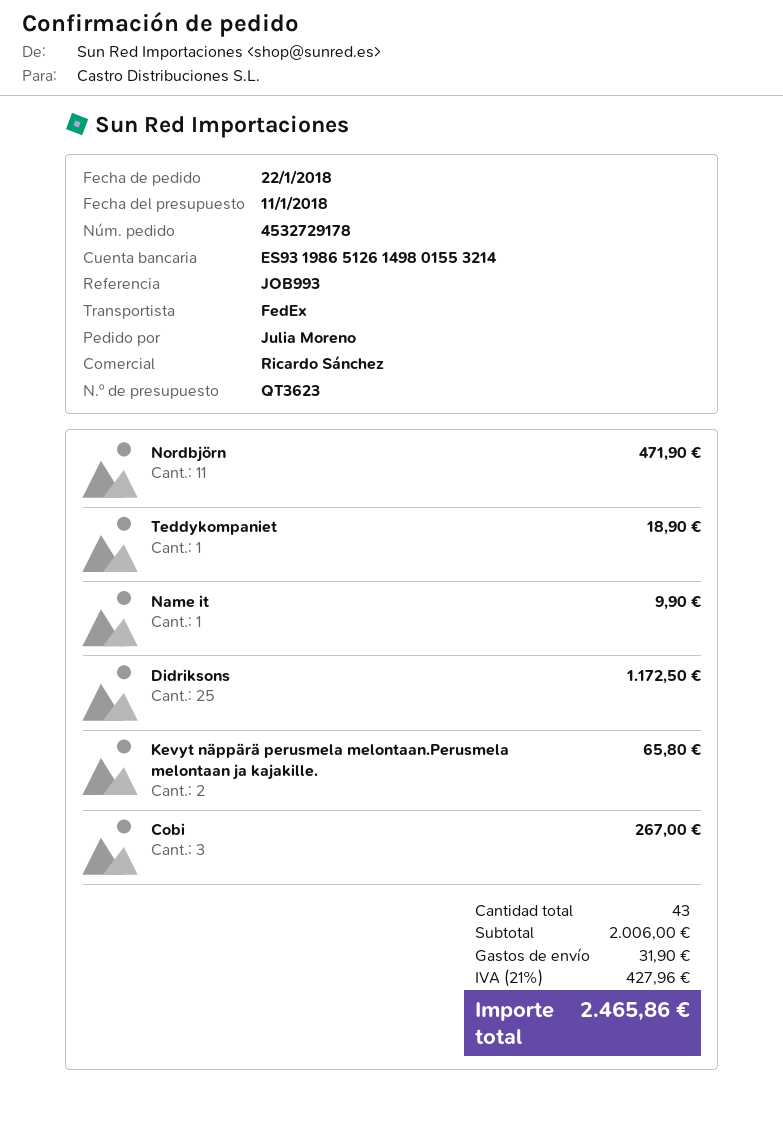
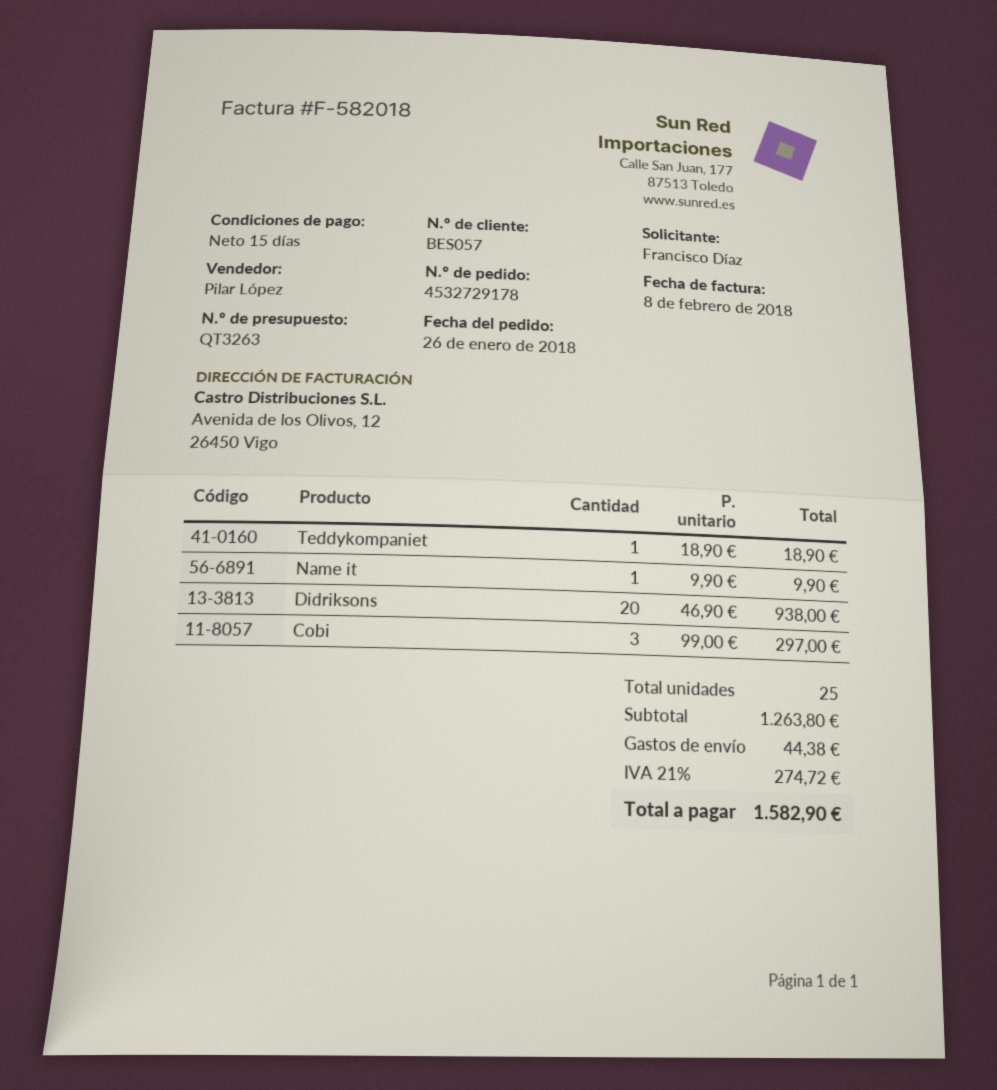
quote number: QT3623 -> QT3263
order date: 2018-01-22 -> 2018-01-26
ordered by: Julia Moreno -> Francisco Díaz
sales rep: Ricardo Sánchez -> Pilar López
Nordbjörn: 11 for 471.90 -> none
Didriksons: 25 for 1172.50 -> 20 for 938.00
Kevyt näppärä perusmela melontaan.Perusmela melontaan ja kajakille.: 2 for 65.80 -> none
Cobi: 3 for 267.00 -> 3 for 297.00
total quantity: 43 -> 25
subtotal: 2006.00 -> 1263.80
shipping: 31.90 -> 44.38
tax: 21% = 427.96 -> 21% = 274.72
total: 2465.86 -> 1582.90

